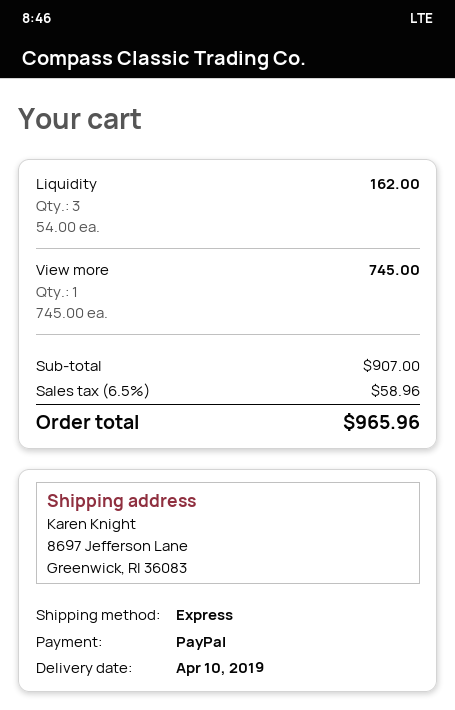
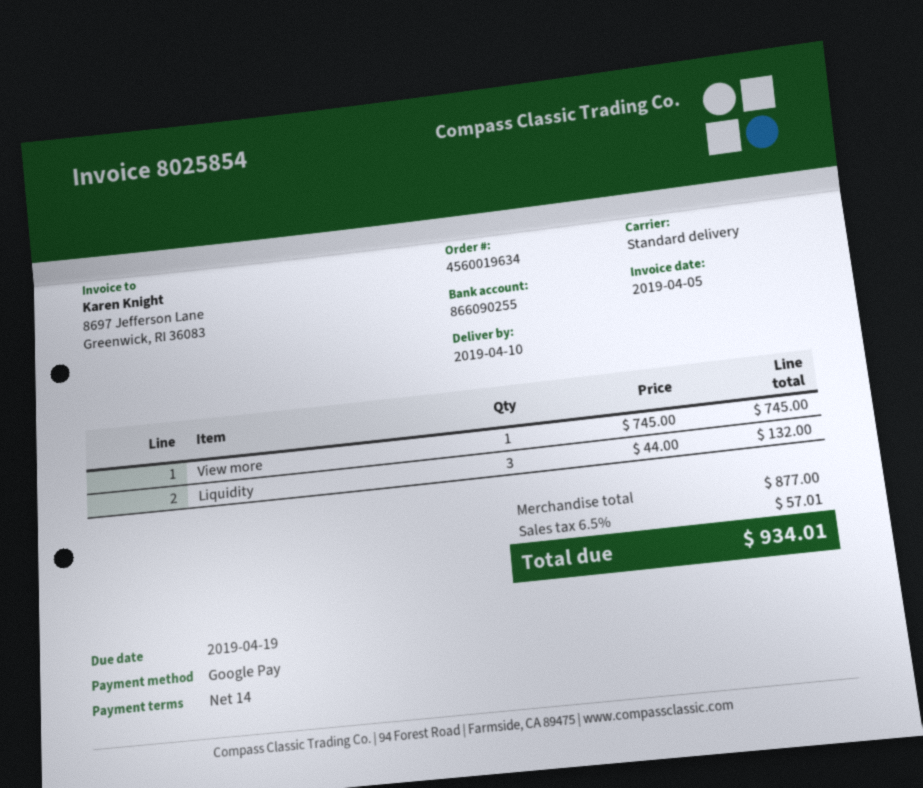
payment method: PayPal -> Google Pay
shipping method: express -> standard
Liquidity: 3 x 54.00 = 162.00 -> 3 x 44.00 = 132.00
subtotal: 907.00 -> 877.00
tax: 6.5% = 58.96 -> 6.5% = 57.01
total: 965.96 -> 934.01

